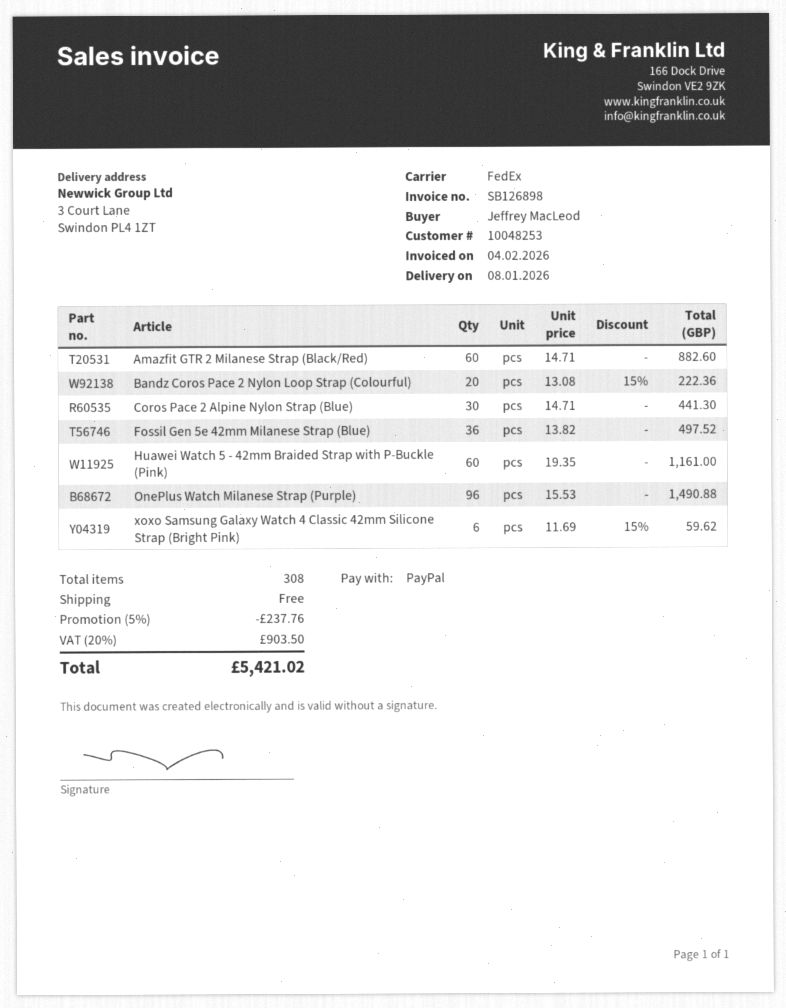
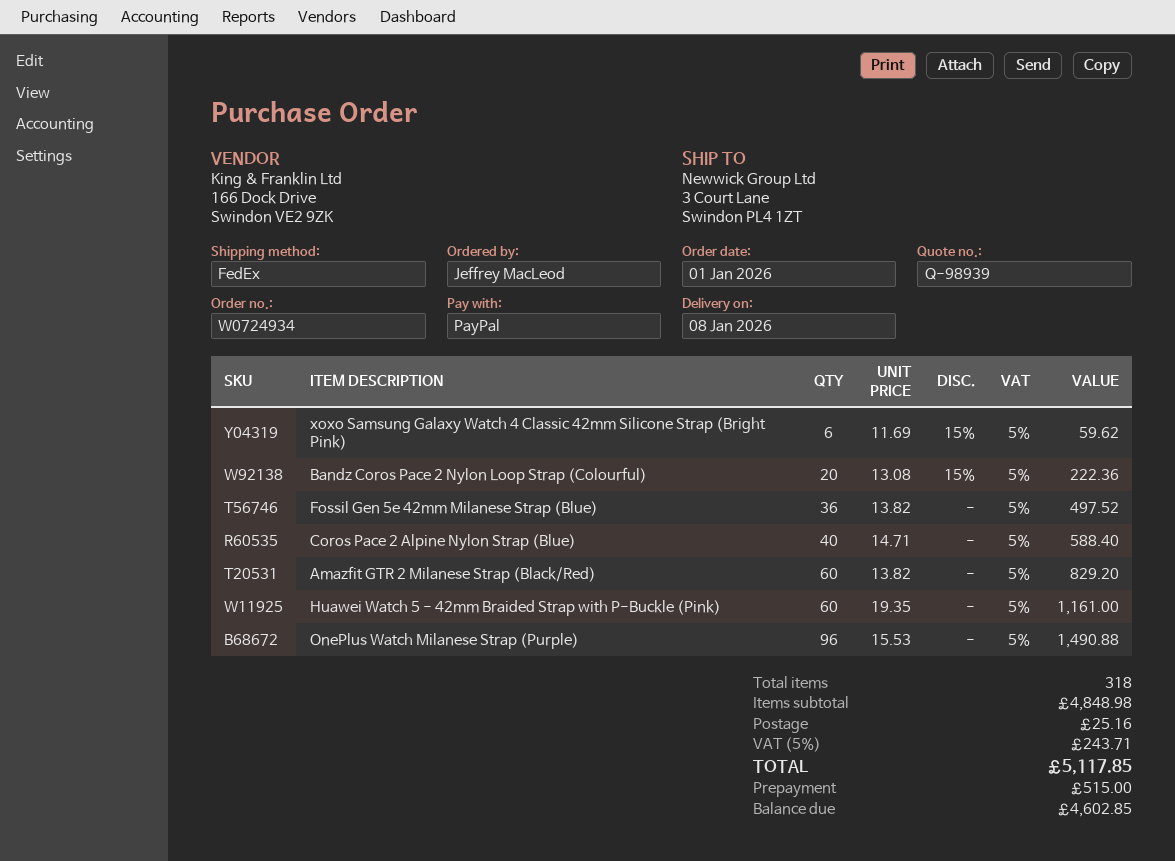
Amazfit GTR 2 Milanese Strap (Black/Red): 60 x 14.71 = 882.60 -> 60 x 13.82 = 829.20
Coros Pace 2 Alpine Nylon Strap (Blue): 30 x 14.71 = 441.30 -> 40 x 14.71 = 588.40
total quantity: 308 -> 318
discount: 5% = 237.76 -> none
shipping: 0.00 -> 25.16
tax: 20% = 903.50 -> 5% = 243.71
total: 5421.02 -> 5117.85

